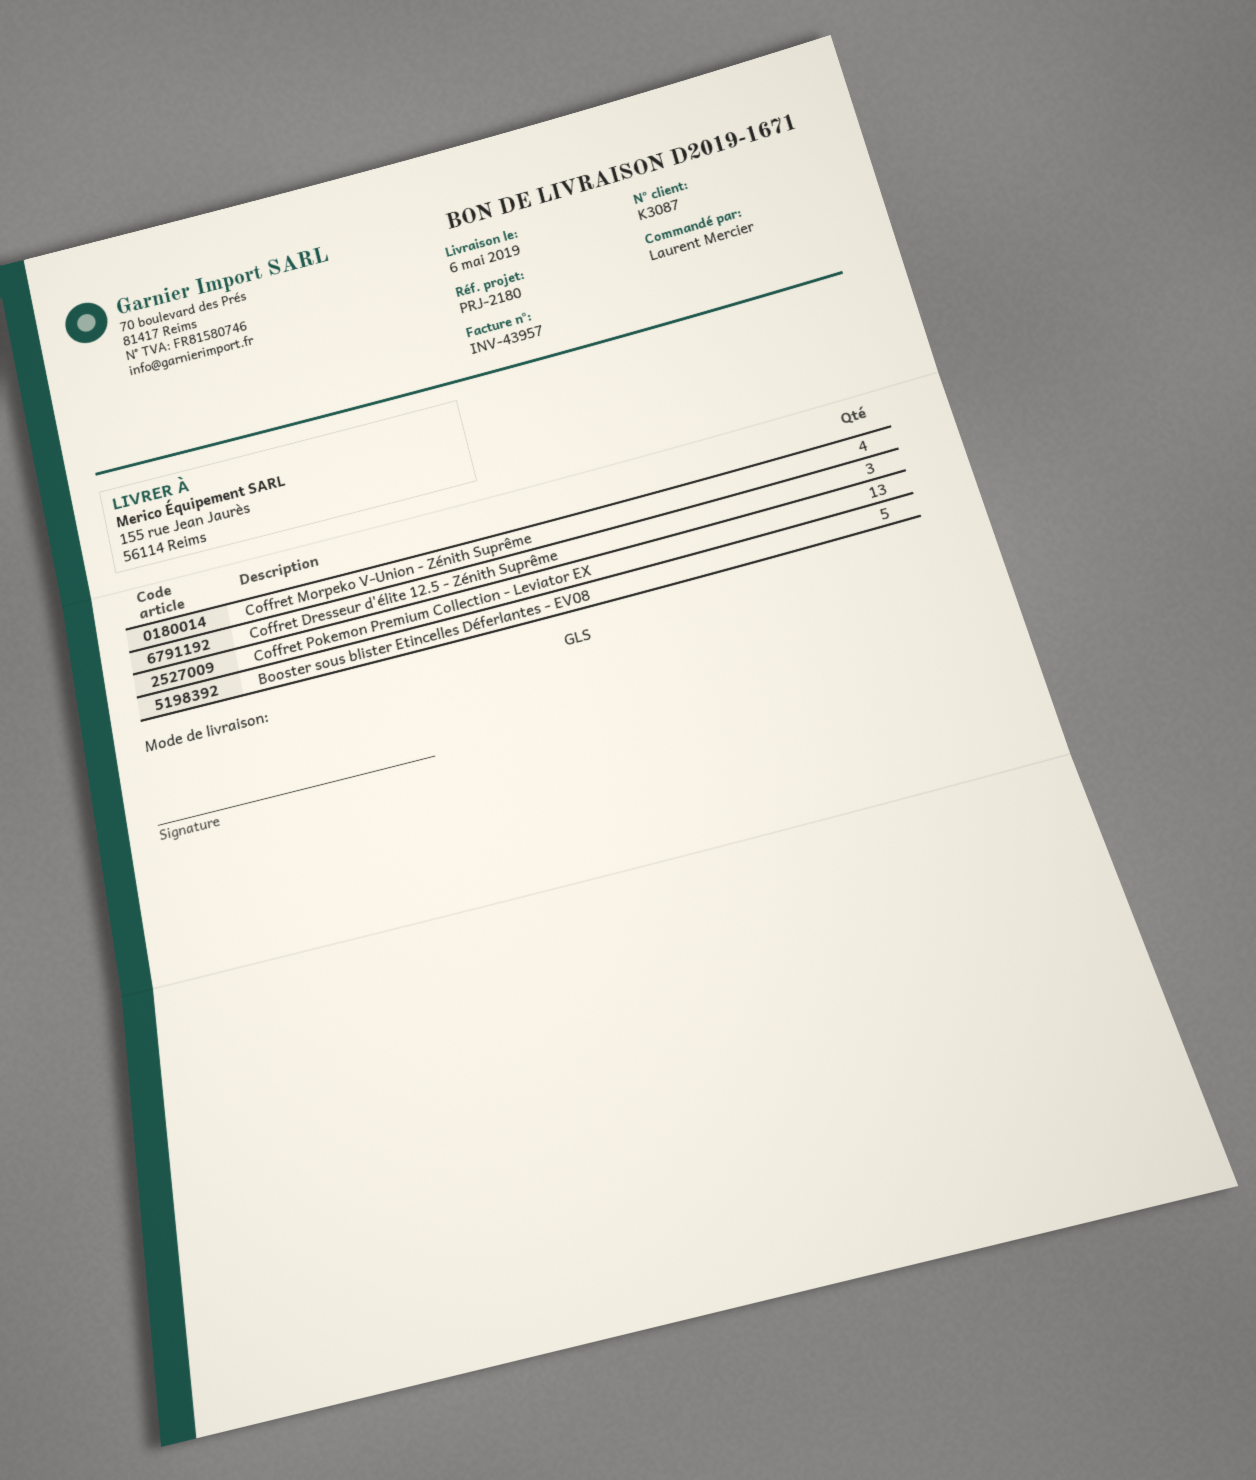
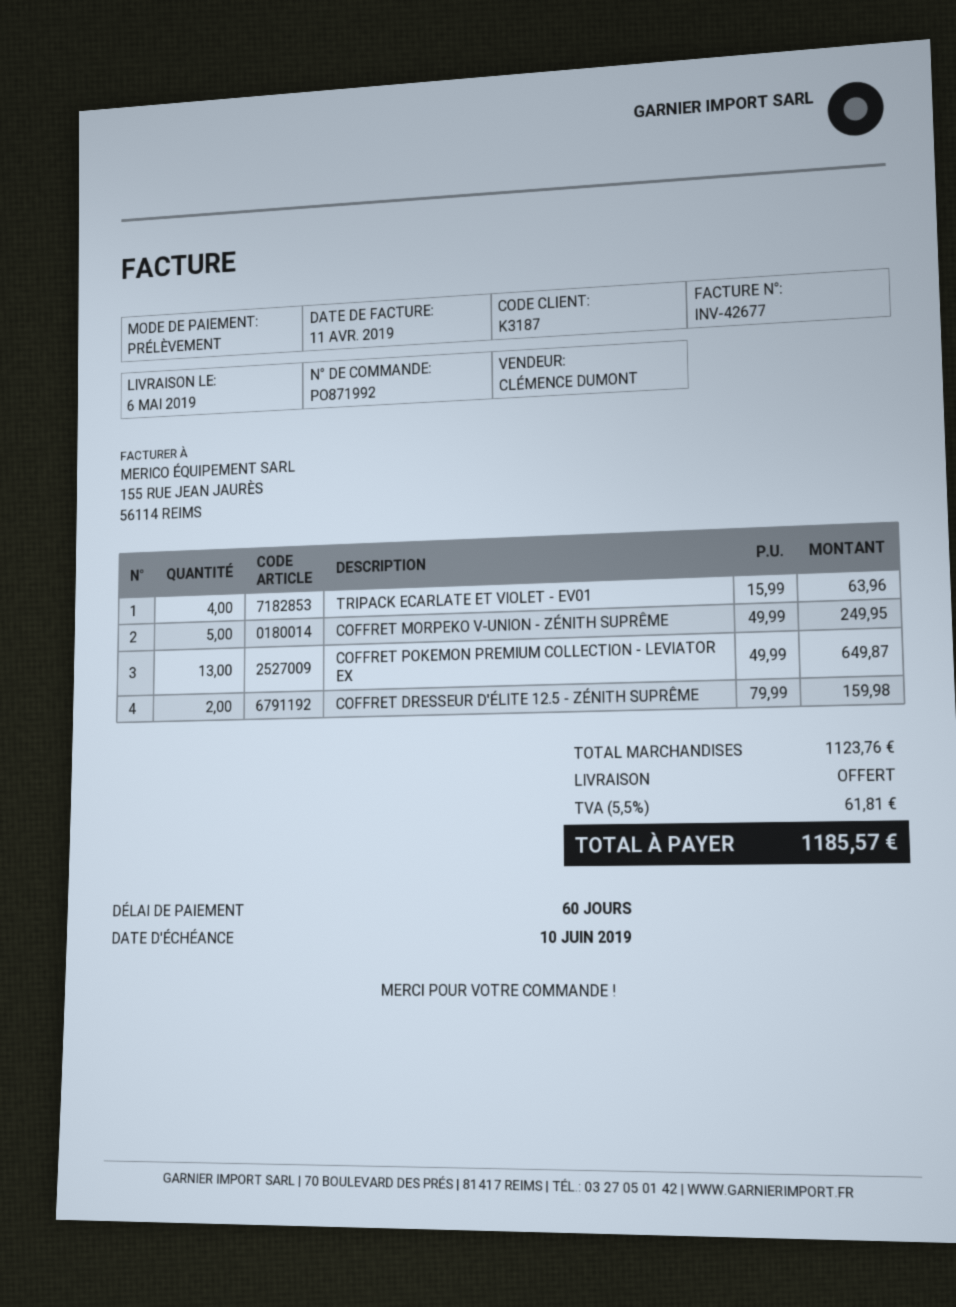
invoice number: INV-43957 -> INV-42677
customer number: K3087 -> K3187
Coffret Morpeko V-Union - Zénith Suprême: 4 -> 5
Coffret Dresseur d'élite 12.5 - Zénith Suprême: 3 -> 2
Booster sous blister Etincelles Déferlantes - EV08: 5 -> none
TRIPACK ECARLATE ET VIOLET - EV01: none -> 4

